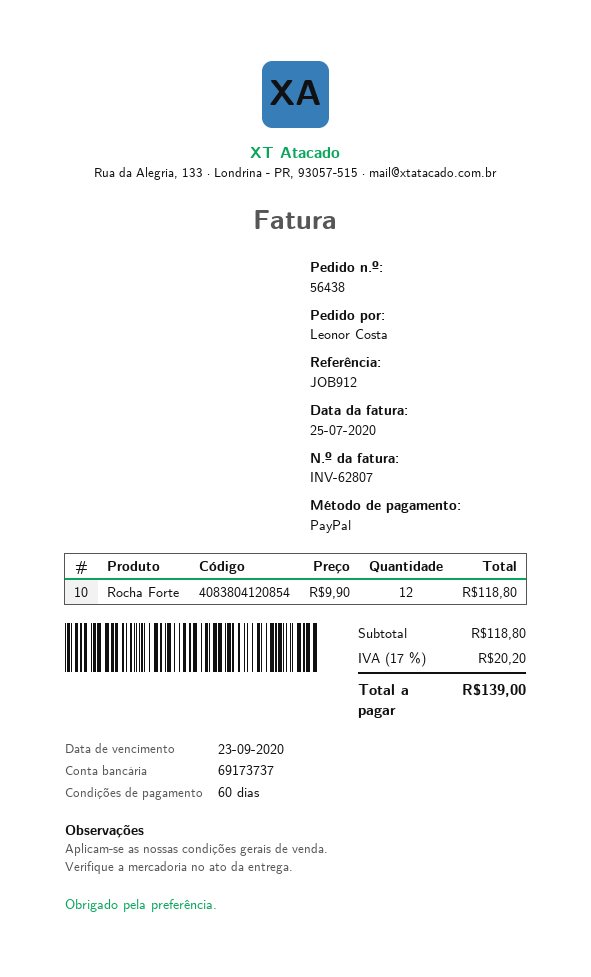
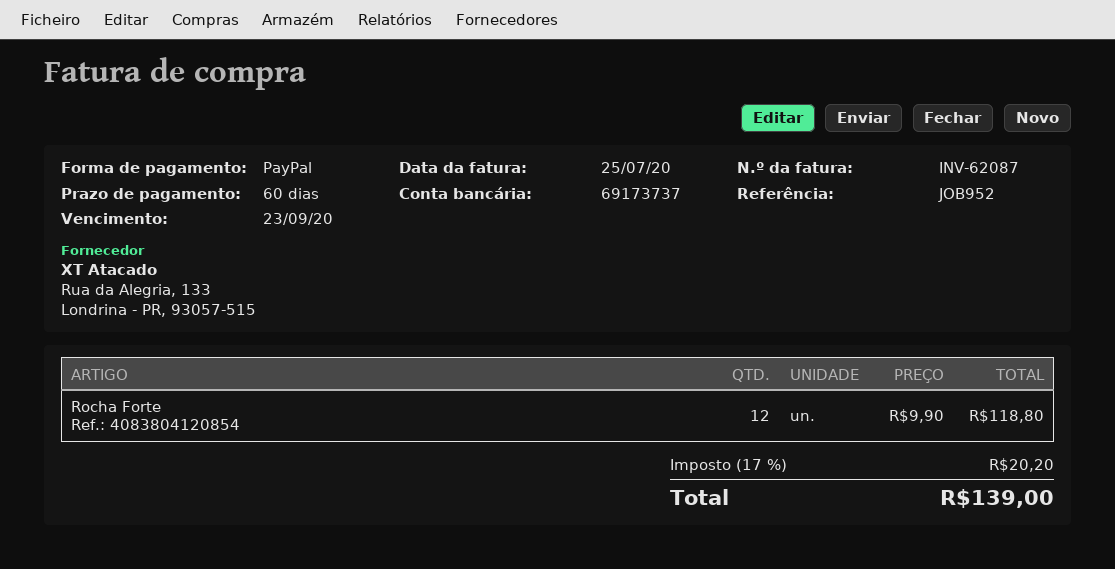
invoice number: INV-62807 -> INV-62087
reference: JOB912 -> JOB952

